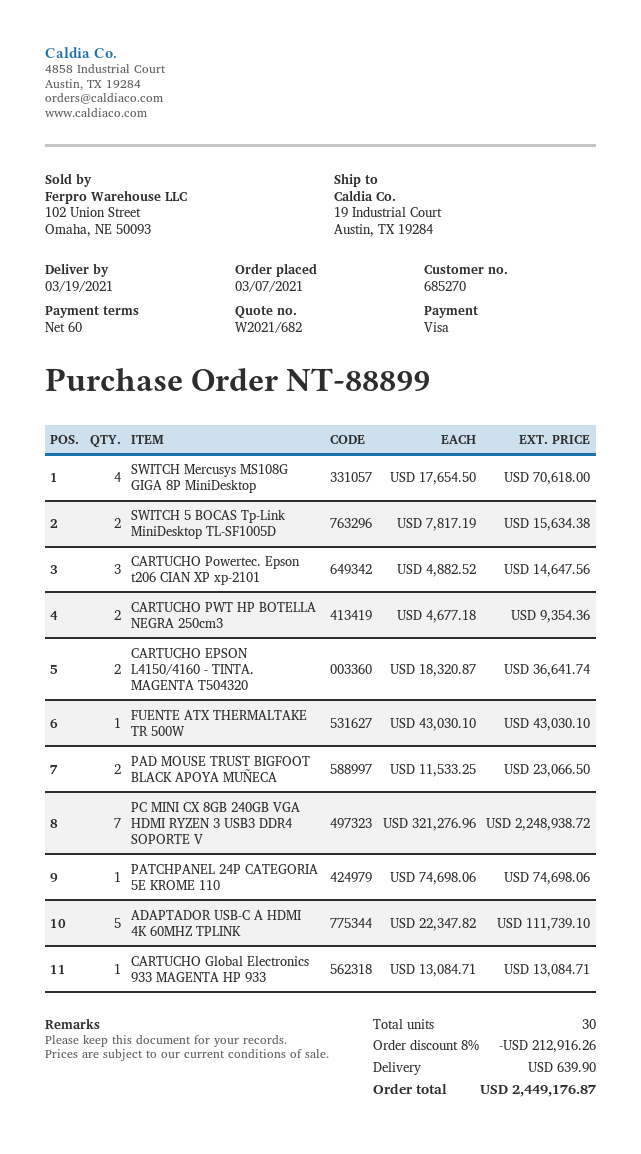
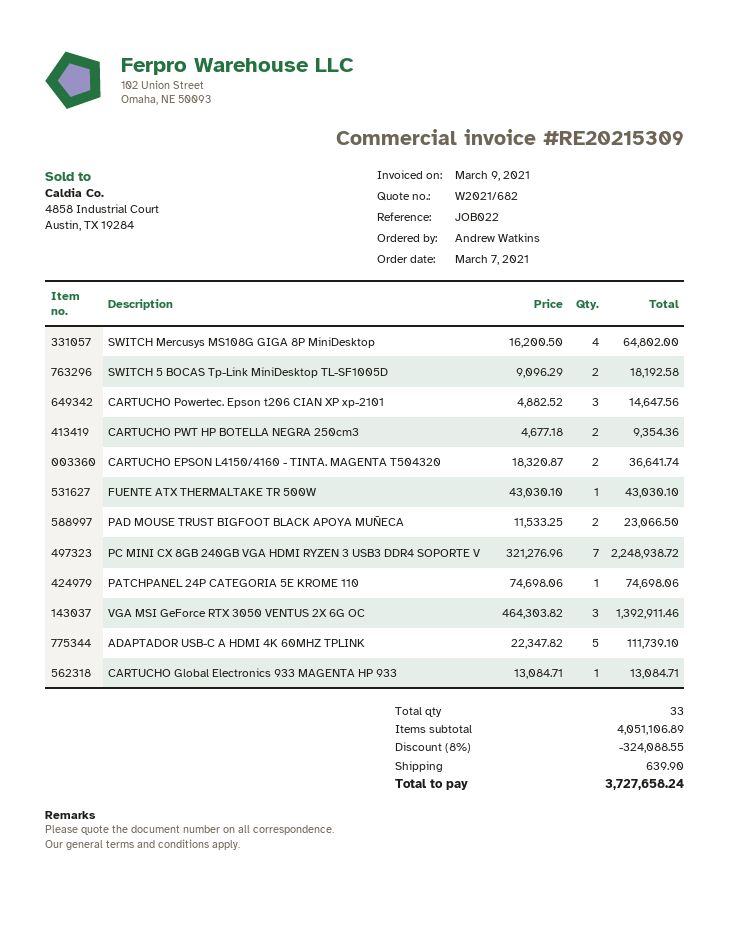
SWITCH Mercusys MS108G GIGA 8P MiniDesktop: 4 x 17654.50 = 70618.00 -> 4 x 16200.50 = 64802.00
SWITCH 5 BOCAS Tp-Link MiniDesktop TL-SF1005D: 2 x 7817.19 = 15634.38 -> 2 x 9096.29 = 18192.58
VGA MSI GeForce RTX 3050 VENTUS 2X 6G OC: none -> 3 x 464303.82 = 1392911.46
total quantity: 30 -> 33
discount: 8% = 212916.26 -> 8% = 324088.55
total: 2449176.87 -> 3727658.24

